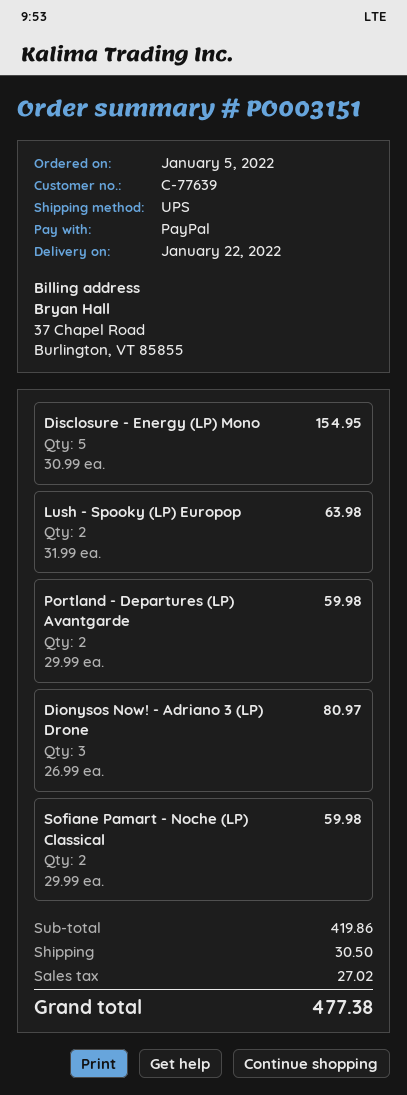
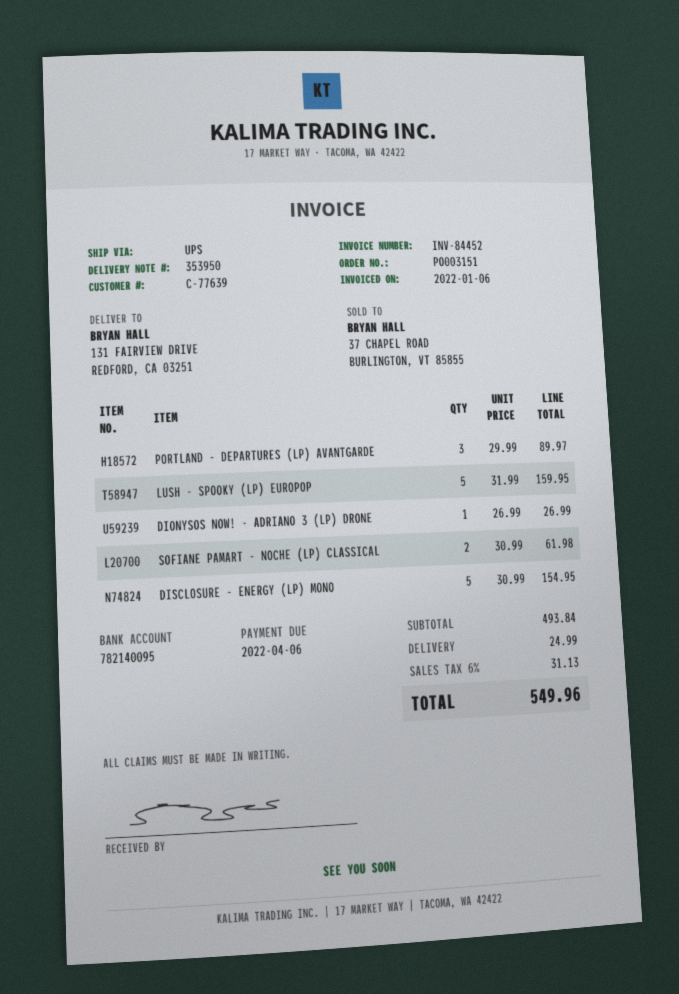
Lush - Spooky (LP) Europop: 2 x 31.99 = 63.98 -> 5 x 31.99 = 159.95
Portland - Departures (LP) Avantgarde: 2 x 29.99 = 59.98 -> 3 x 29.99 = 89.97
Dionysos Now! - Adriano 3 (LP) Drone: 3 x 26.99 = 80.97 -> 1 x 26.99 = 26.99
Sofiane Pamart - Noche (LP) Classical: 2 x 29.99 = 59.98 -> 2 x 30.99 = 61.98
subtotal: 419.86 -> 493.84
shipping: 30.50 -> 24.99
tax: 27.02 -> 31.13
total: 477.38 -> 549.96

